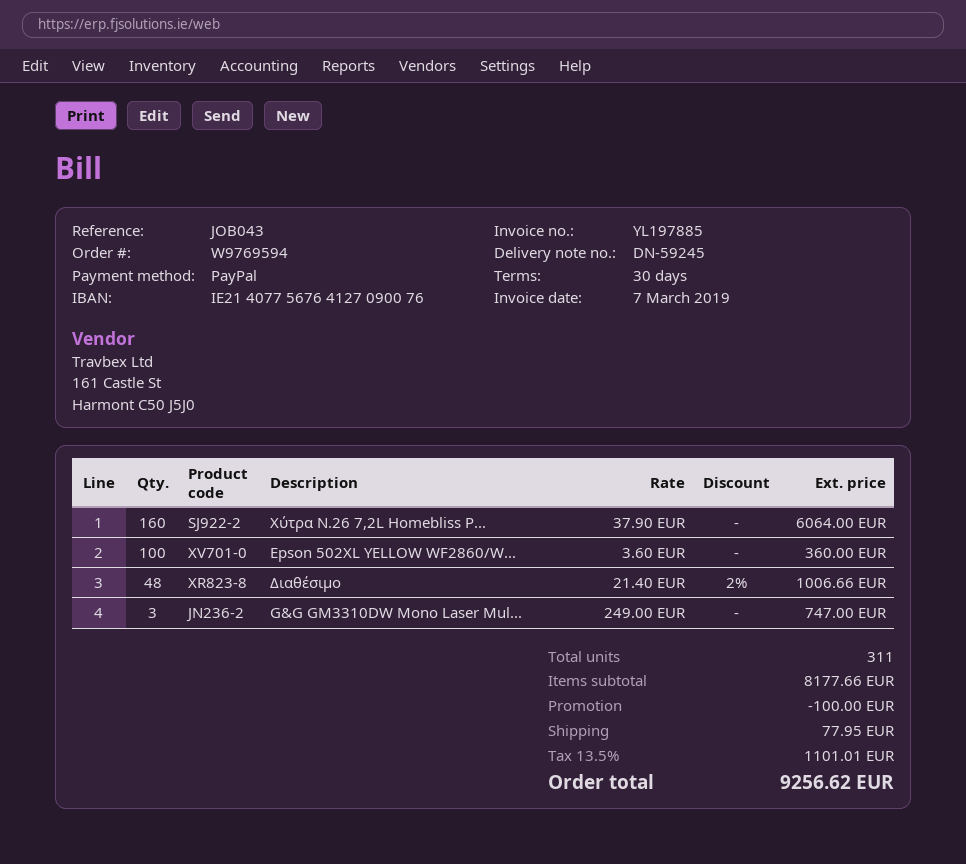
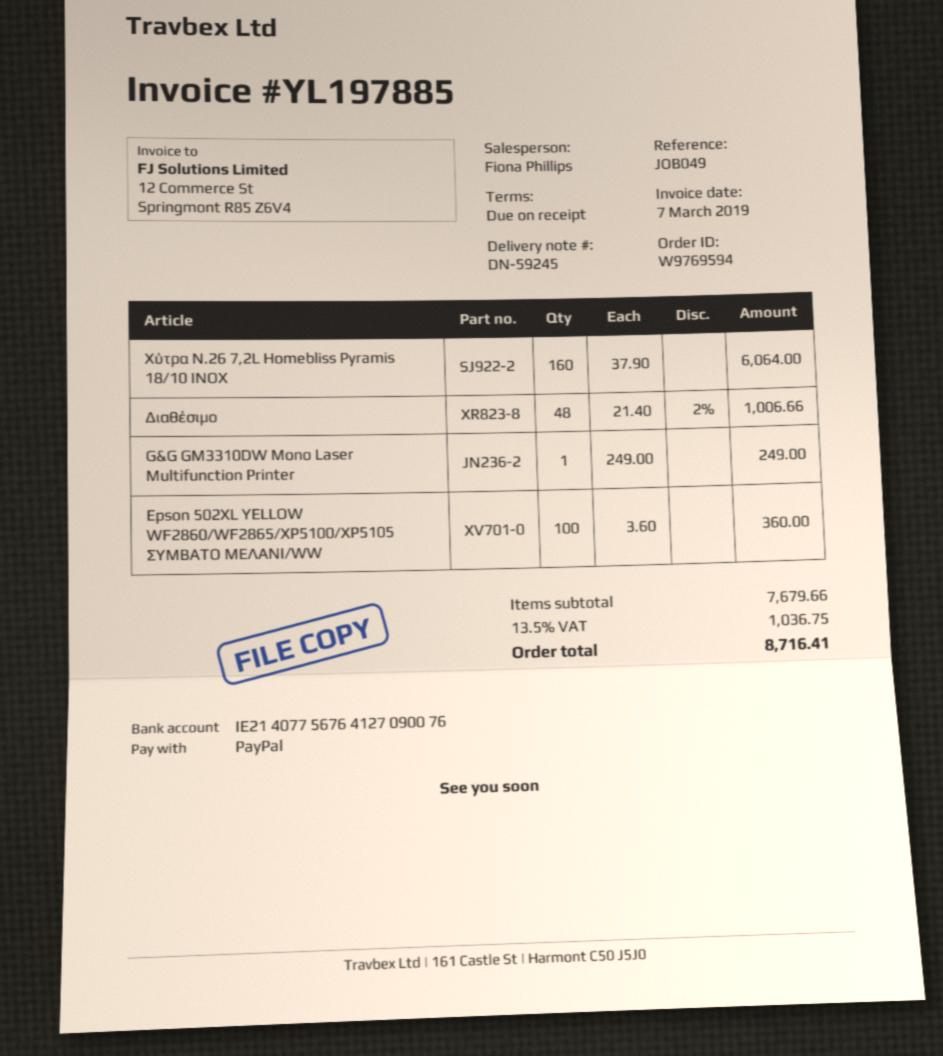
payment terms: 30 days -> on receipt
reference: JOB043 -> JOB049
G&G GM3310DW Mono Laser Mul...: 3 x 249.00 = 747.00 -> 1 x 249.00 = 249.00
subtotal: 8177.66 -> 7679.66
discount: 100.00 -> none
shipping: 77.95 -> none
tax: 13.5% = 1101.01 -> 13.5% = 1036.75
total: 9256.62 -> 8716.41

